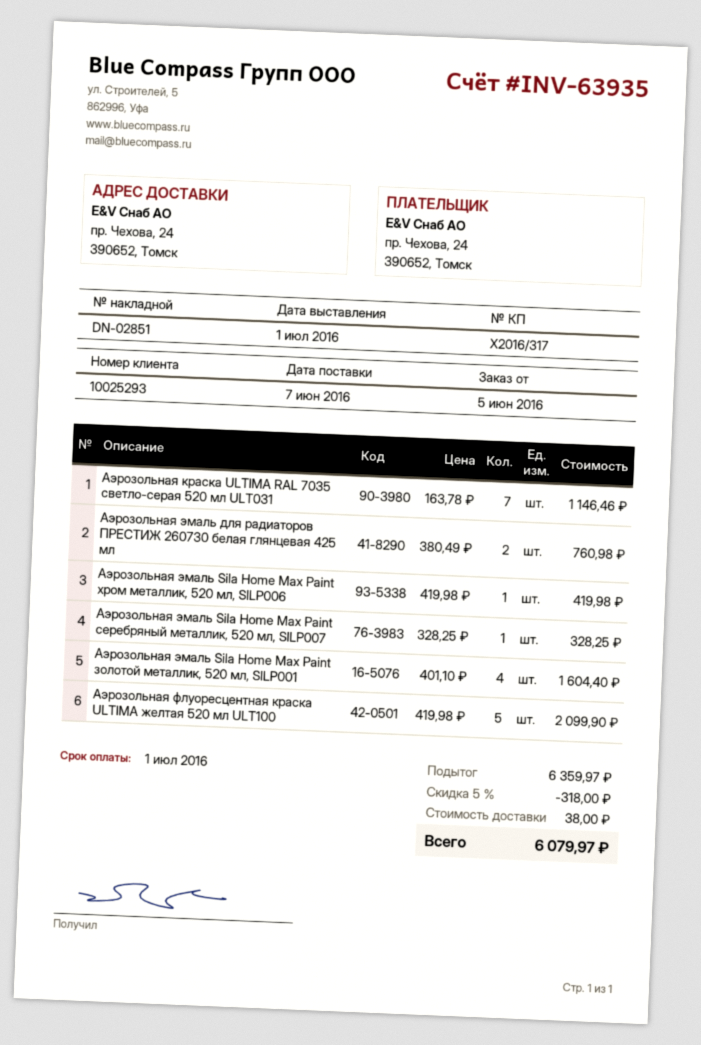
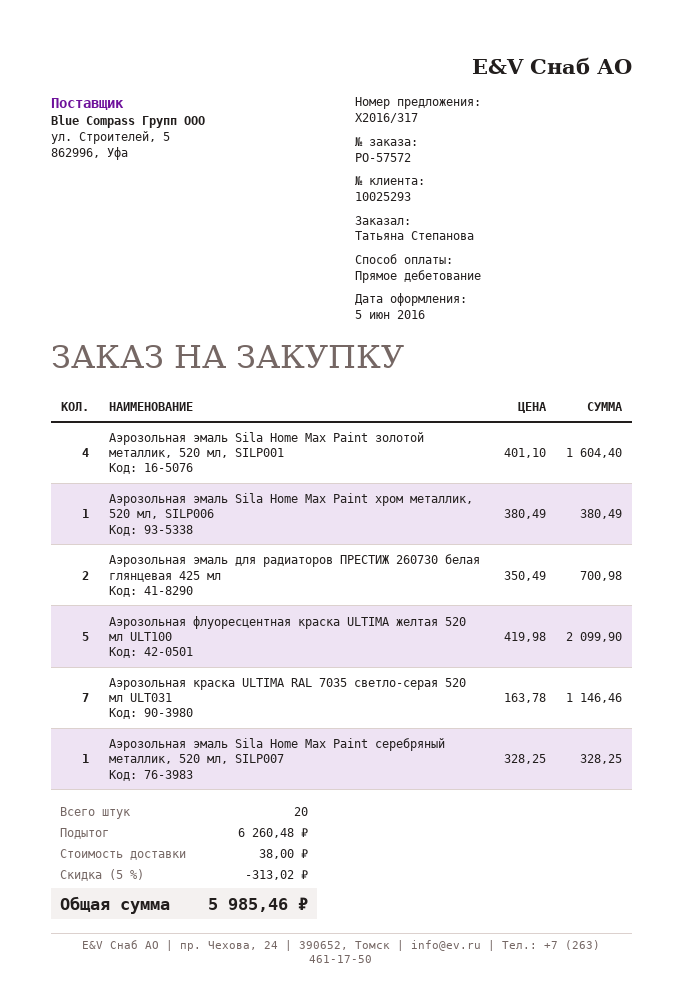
Аэрозольная эмаль для радиаторов ПРЕСТИЖ 260730 белая глянцевая 425 мл: 2 x 380.49 = 760.98 -> 2 x 350.49 = 700.98
Аэрозольная эмаль Sila Home Max Paint хром металлик, 520 мл, SILP006: 1 x 419.98 = 419.98 -> 1 x 380.49 = 380.49
subtotal: 6359.97 -> 6260.48
discount: 5% = 318.00 -> 5% = 313.02
total: 6079.97 -> 5985.46

